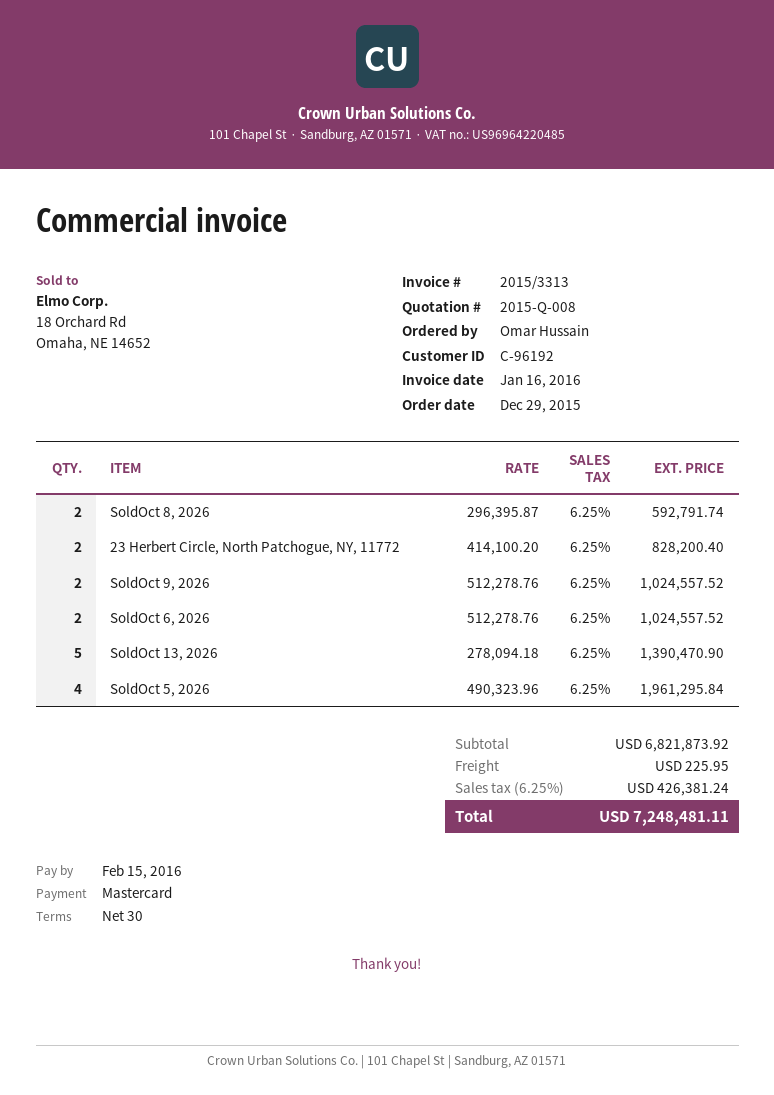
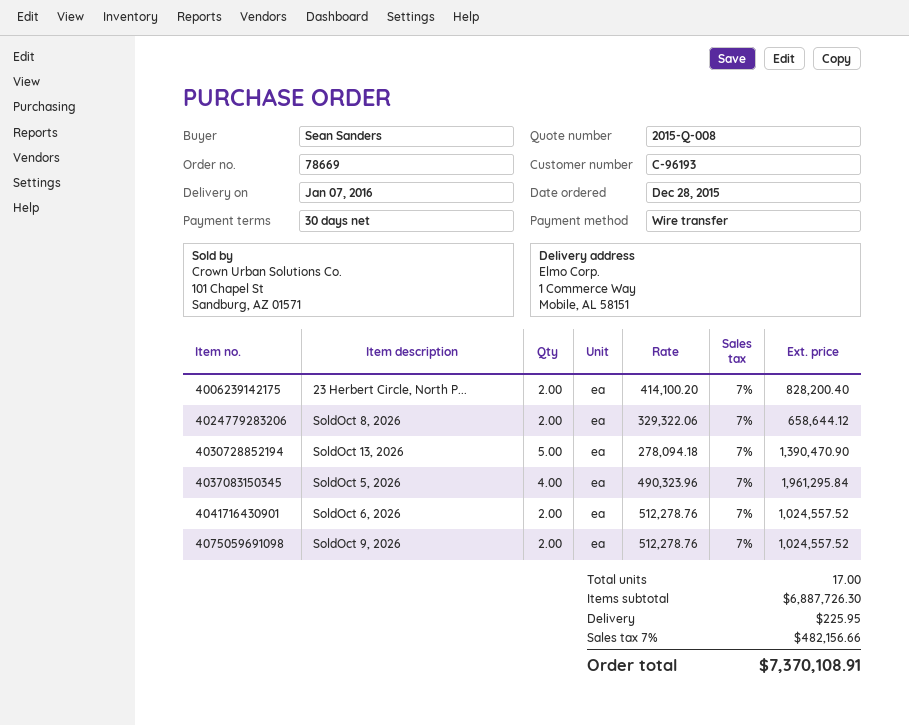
order date: 2015-12-29 -> 2015-12-28
customer number: C-96192 -> C-96193
ordered by: Omar Hussain -> Sean Sanders
payment method: Mastercard -> bank transfer
SoldOct 8, 2026: 2 x 296395.87 = 592791.74 -> 2 x 329322.06 = 658644.12
subtotal: 6821873.92 -> 6887726.30
tax: 6.25% = 426381.24 -> 7% = 482156.66
total: 7248481.11 -> 7370108.91

